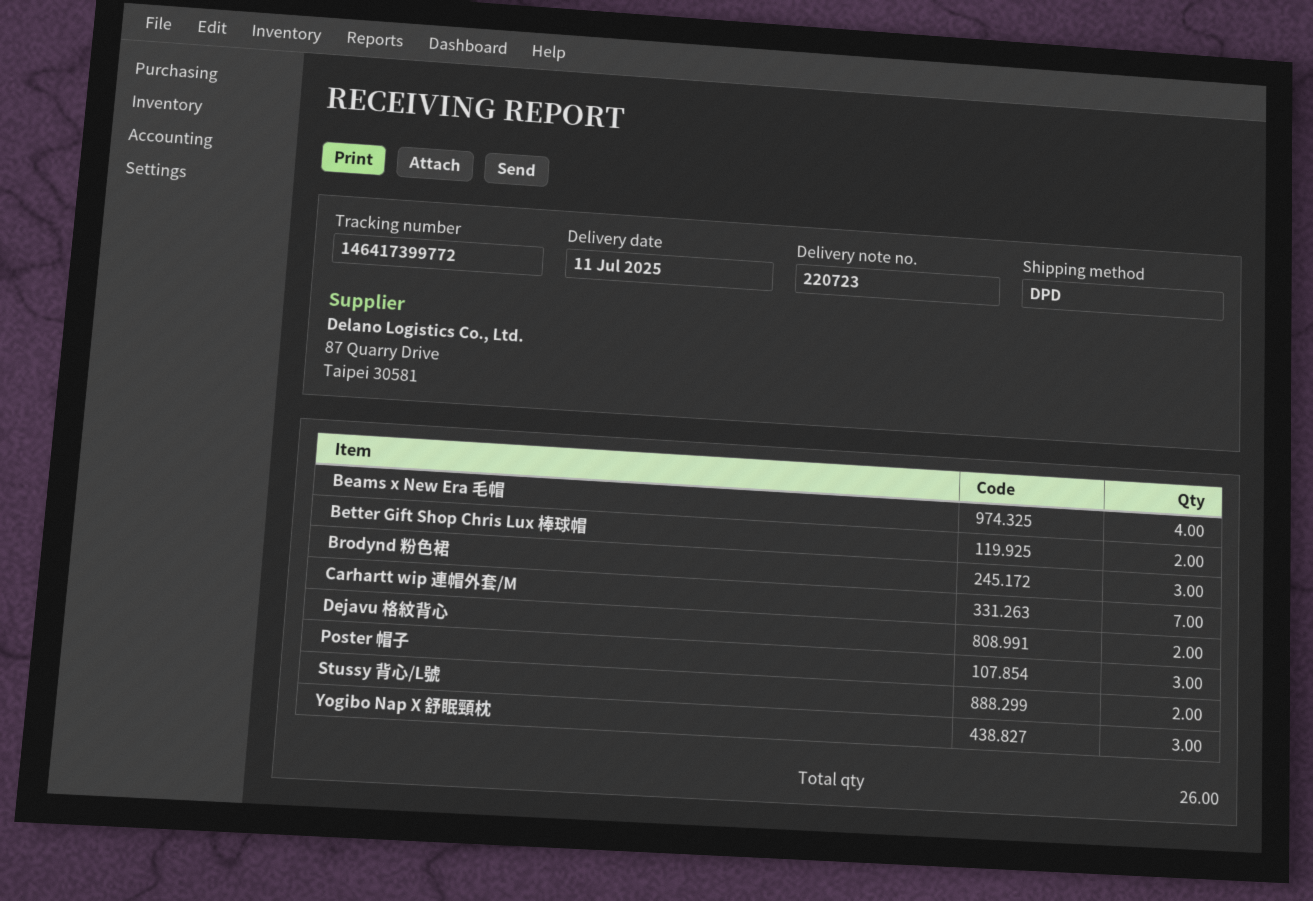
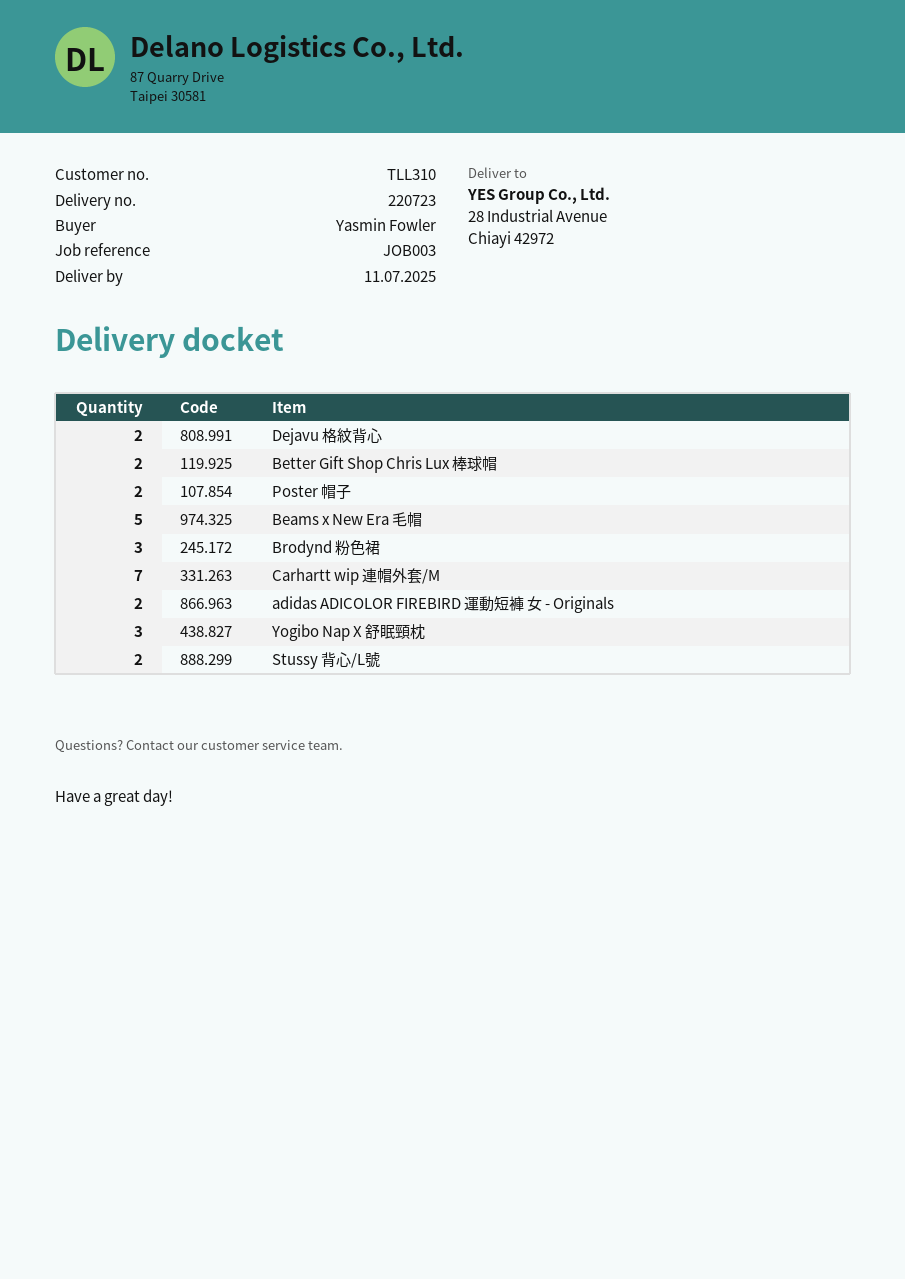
Beams x New Era 毛帽: 4 -> 5
Poster 帽子: 3 -> 2
adidas ADICOLOR FIREBIRD 運動短褲 女 - Originals: none -> 2

